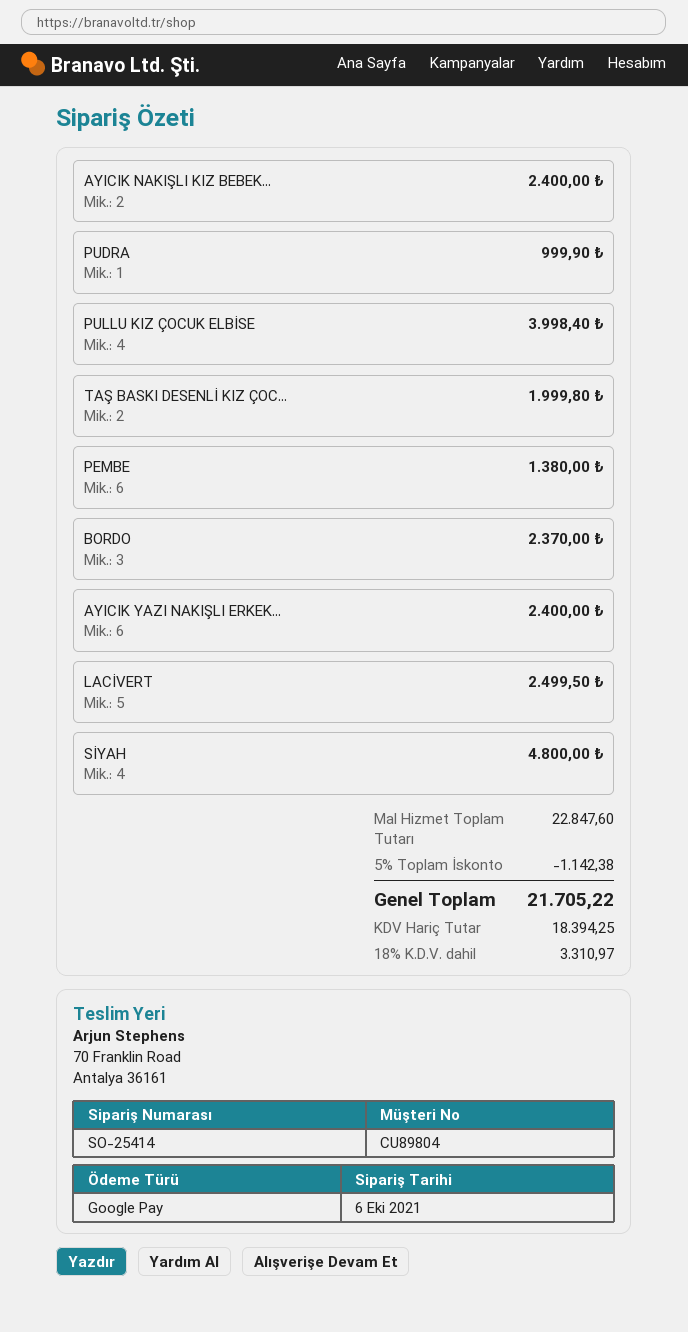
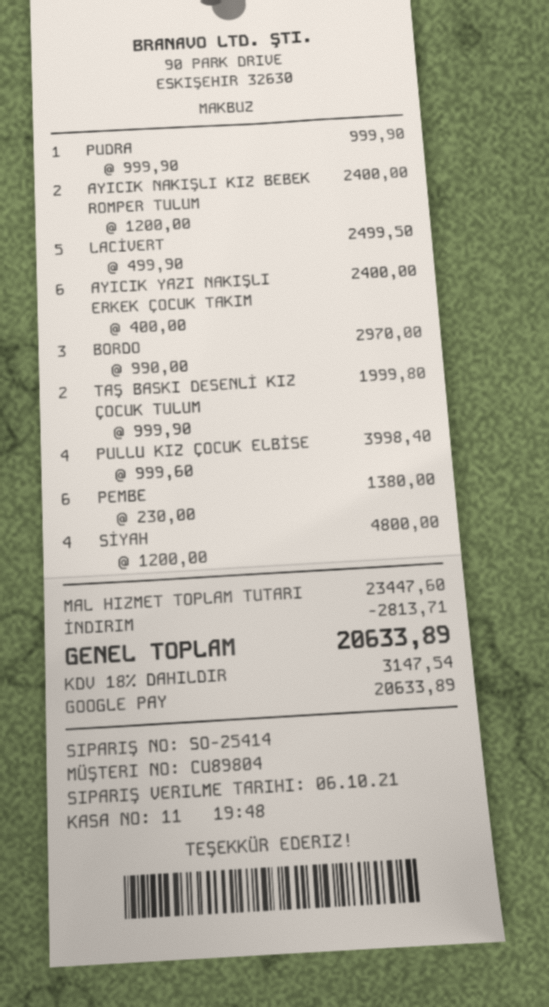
BORDO: 3 for 2370.00 -> 3 for 2970.00
subtotal: 22847.60 -> 23447.60
discount: 1142.38 -> 2813.71
tax: 18% = 3310.97 -> 18% = 3147.54
total: 21705.22 -> 20633.89

